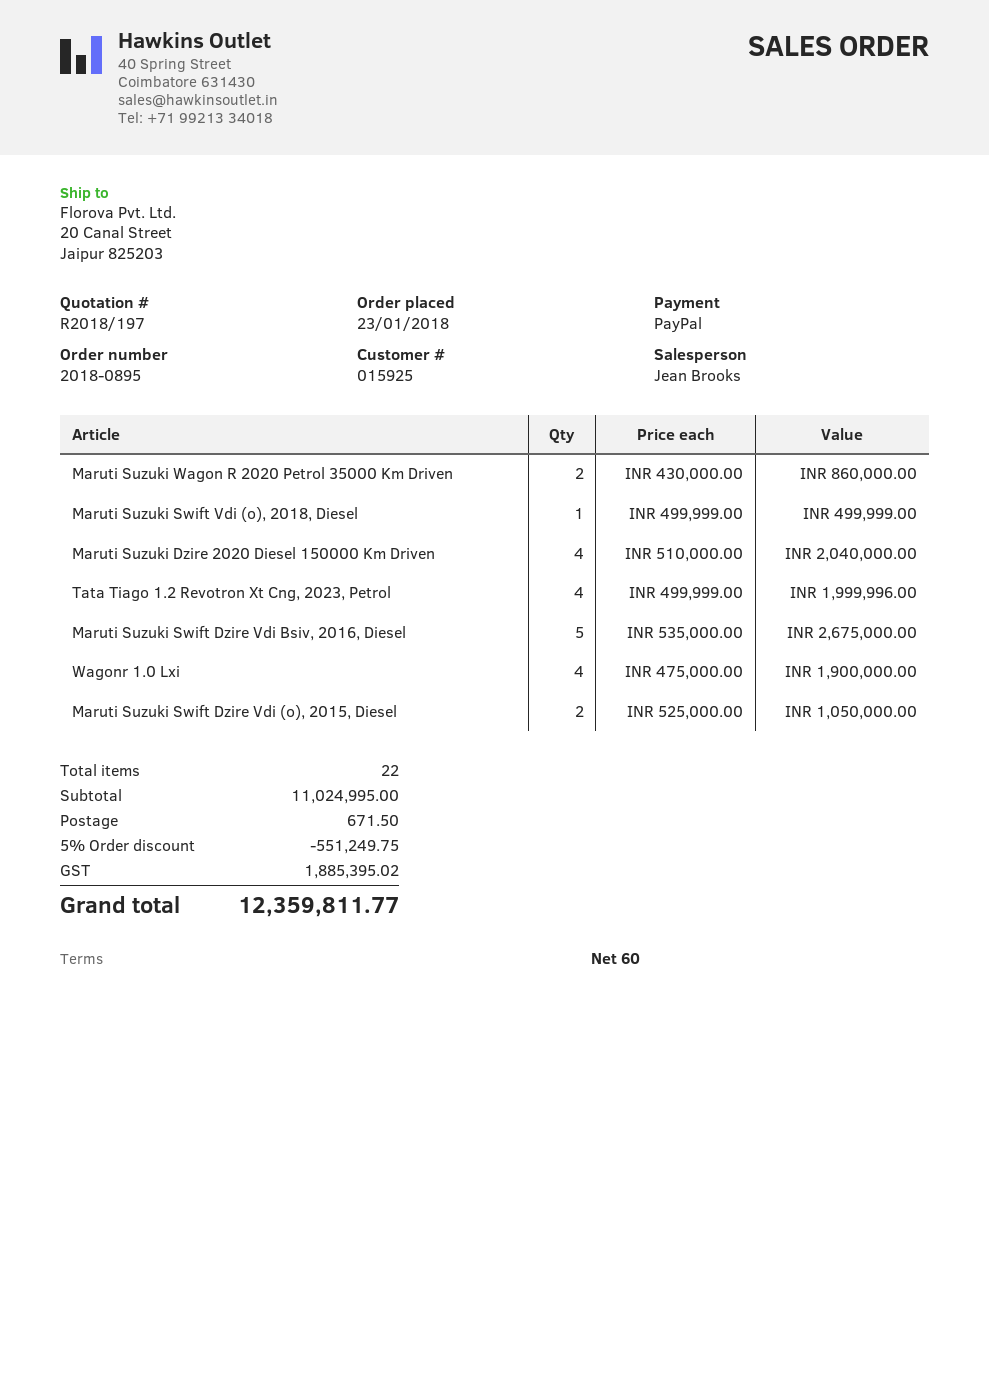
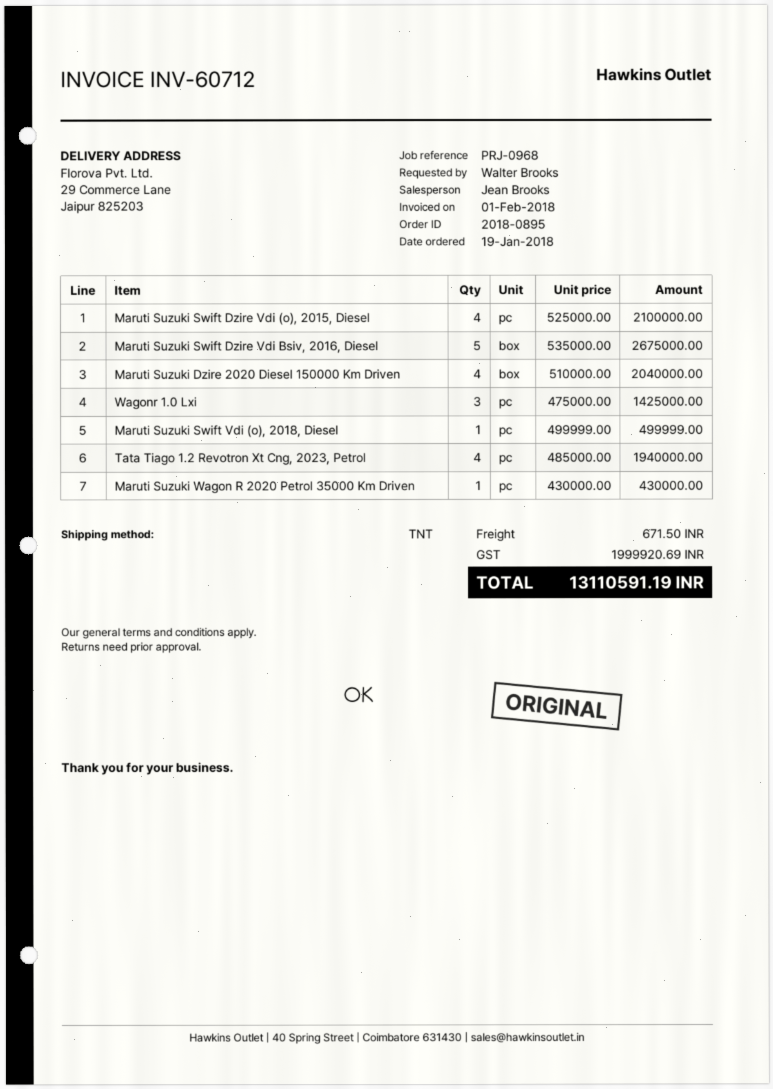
order date: 2018-01-23 -> 2018-01-19
ship to: 20 Canal Street, Jaipur 825203 -> 29 Commerce Lane, Jaipur 825203
Maruti Suzuki Wagon R 2020 Petrol 35000 Km Driven: 2 x 430000.00 = 860000.00 -> 1 x 430000.00 = 430000.00
Tata Tiago 1.2 Revotron Xt Cng, 2023, Petrol: 4 x 499999.00 = 1999996.00 -> 4 x 485000.00 = 1940000.00
Wagonr 1.0 Lxi: 4 x 475000.00 = 1900000.00 -> 3 x 475000.00 = 1425000.00
Maruti Suzuki Swift Dzire Vdi (o), 2015, Diesel: 2 x 525000.00 = 1050000.00 -> 4 x 525000.00 = 2100000.00
discount: 5% = 551249.75 -> none
tax: 1885395.02 -> 1999920.69
total: 12359811.77 -> 13110591.19

